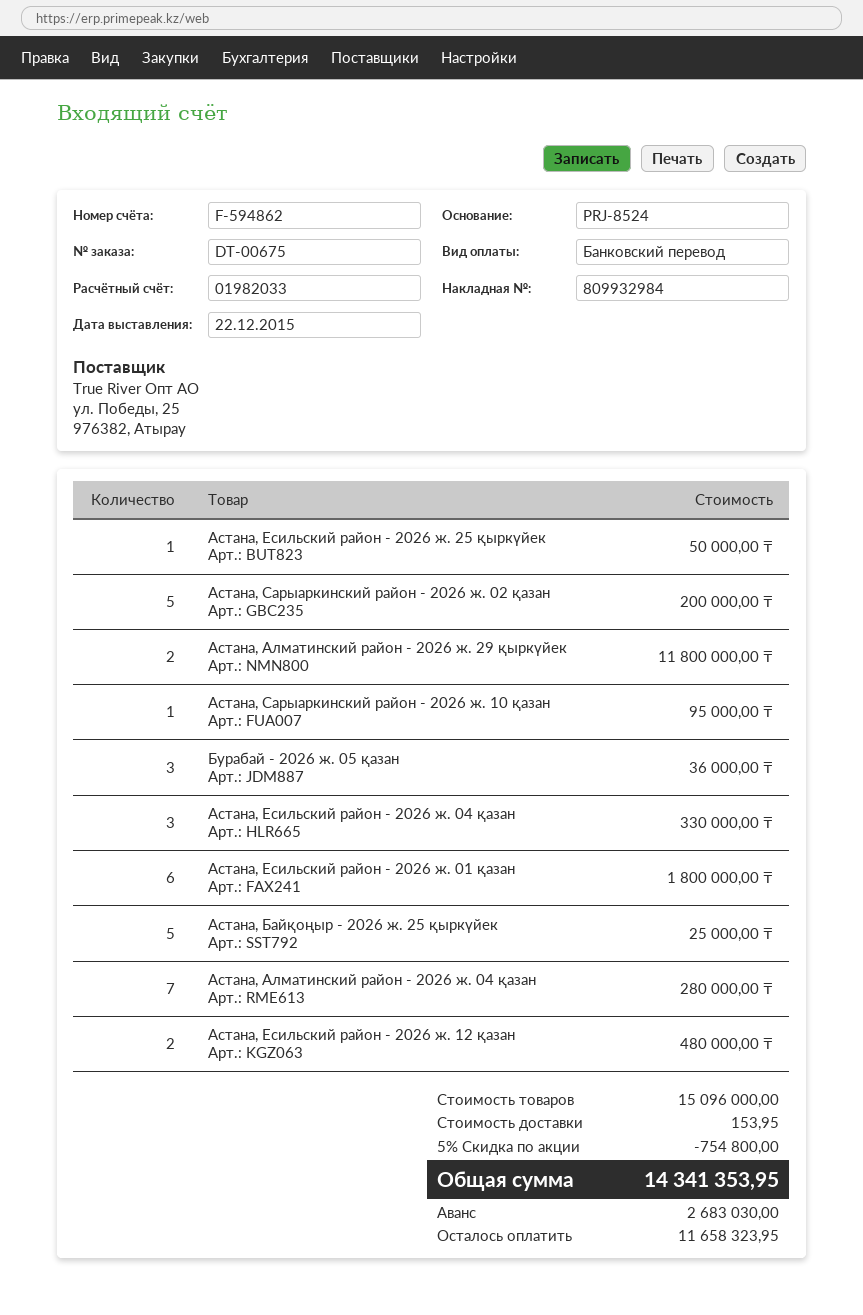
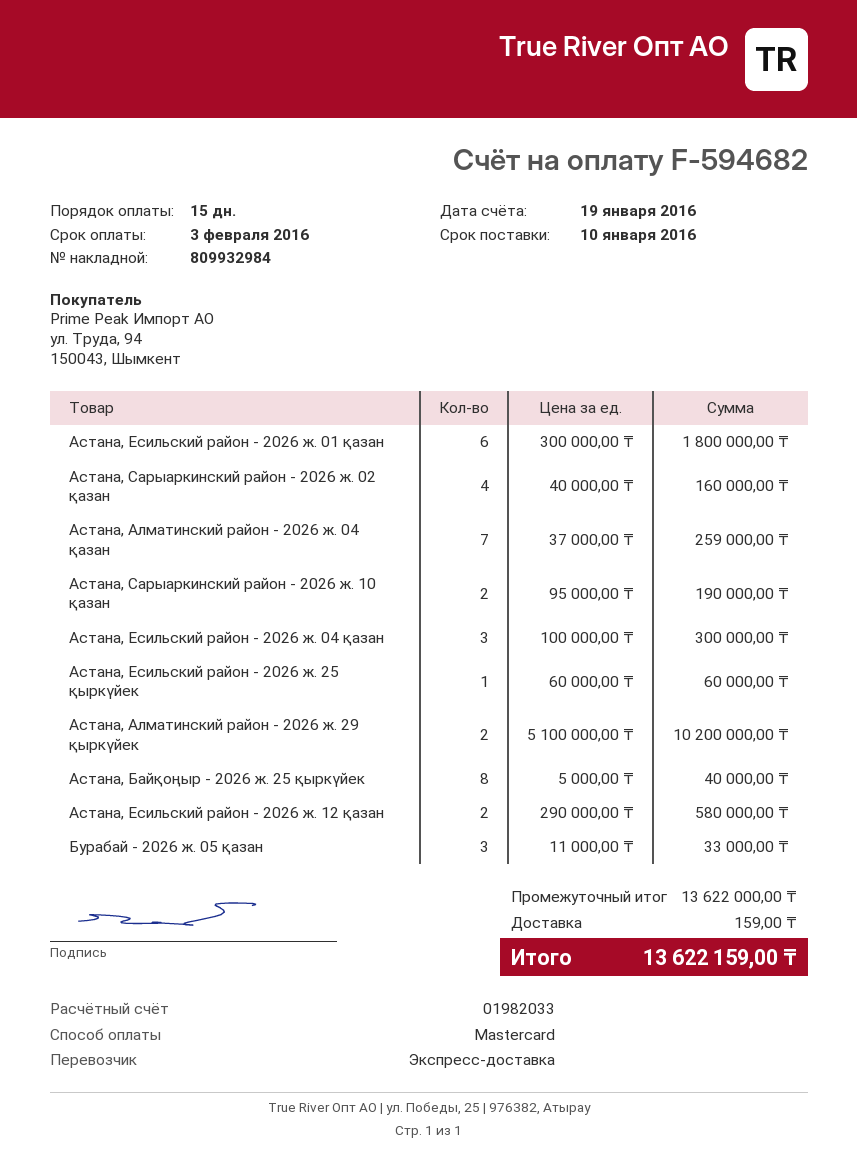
invoice number: F-594862 -> F-594682
invoice date: 2015-12-22 -> 2016-01-19
payment method: bank transfer -> Mastercard
Астана, Есильский район - 2026 ж. 25 қыркүйек: 1 for 50000.00 -> 1 for 60000.00
Астана, Сарыаркинский район - 2026 ж. 02 қазан: 5 for 200000.00 -> 4 for 160000.00
Астана, Алматинский район - 2026 ж. 29 қыркүйек: 2 for 11800000.00 -> 2 for 10200000.00
Астана, Сарыаркинский район - 2026 ж. 10 қазан: 1 for 95000.00 -> 2 for 190000.00
Бурабай - 2026 ж. 05 қазан: 3 for 36000.00 -> 3 for 33000.00
Астана, Есильский район - 2026 ж. 04 қазан: 3 for 330000.00 -> 3 for 300000.00
Астана, Байқоңыр - 2026 ж. 25 қыркүйек: 5 for 25000.00 -> 8 for 40000.00
Астана, Алматинский район - 2026 ж. 04 қазан: 7 for 280000.00 -> 7 for 259000.00
Астана, Есильский район - 2026 ж. 12 қазан: 2 for 480000.00 -> 2 for 580000.00
subtotal: 15096000.00 -> 13622000.00
discount: 5% = 754800.00 -> none
shipping: 153.95 -> 159.00
total: 14341353.95 -> 13622159.00

